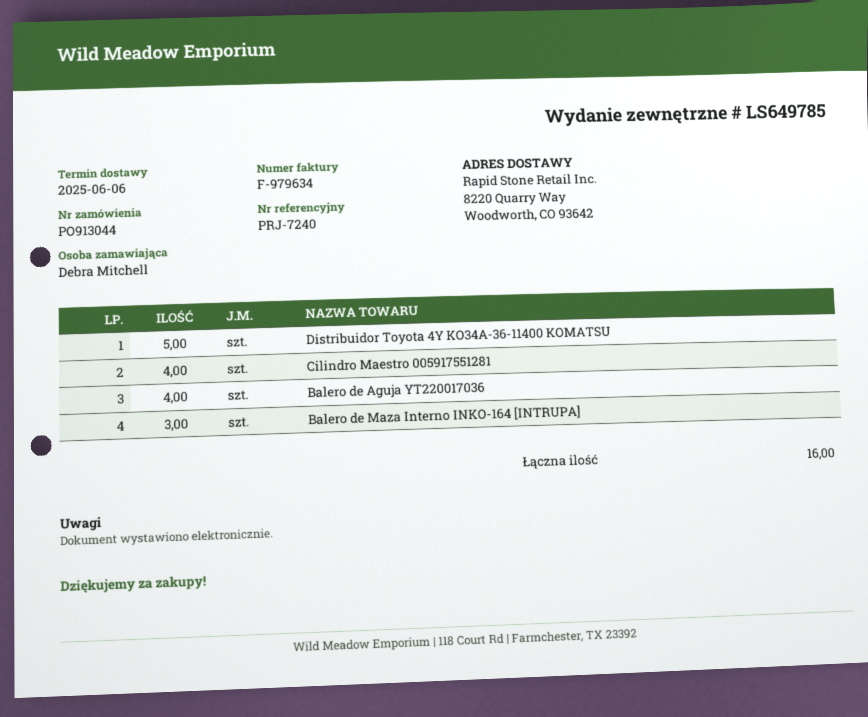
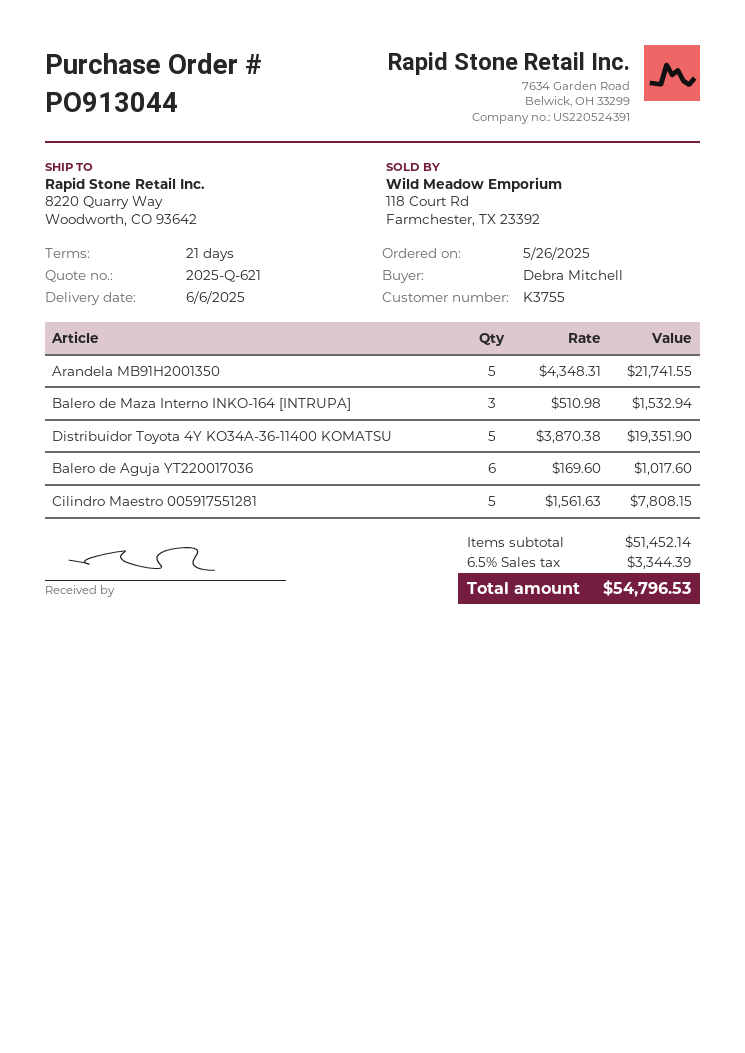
Cilindro Maestro 005917551281: 4 -> 5
Balero de Aguja YT220017036: 4 -> 6
Arandela MB91H2001350: none -> 5

